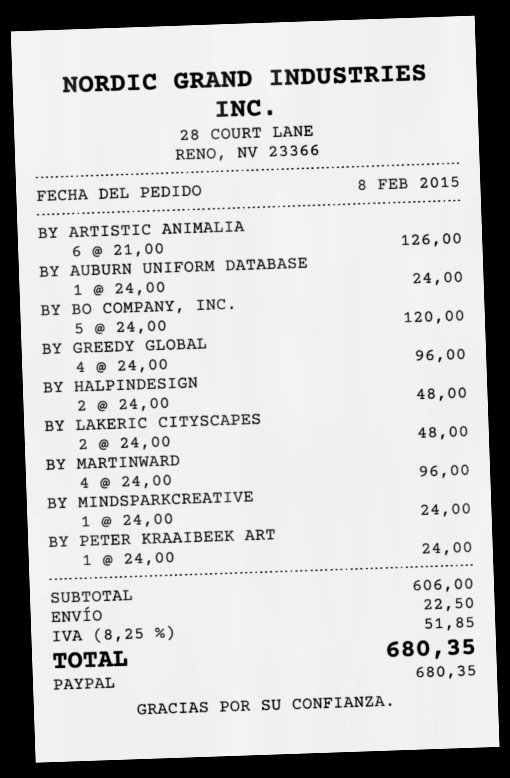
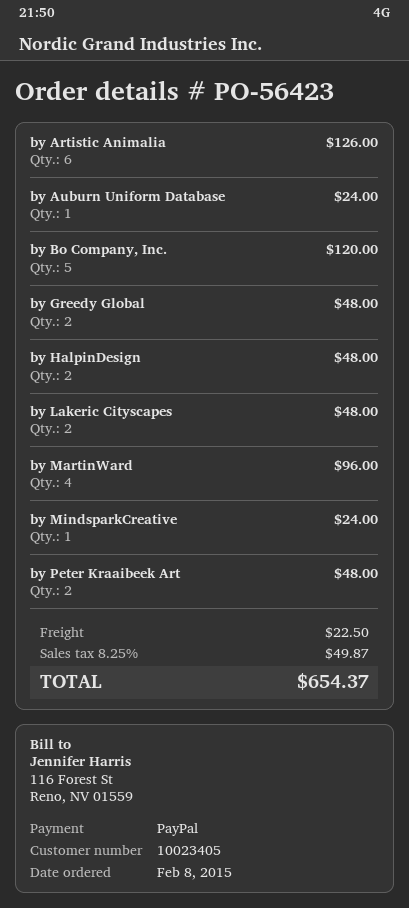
BY GREEDY GLOBAL: 4 for 96.00 -> 2 for 48.00
BY PETER KRAAIBEEK ART: 1 for 24.00 -> 2 for 48.00
tax: 8.25% = 51.85 -> 8.25% = 49.87
total: 680.35 -> 654.37

